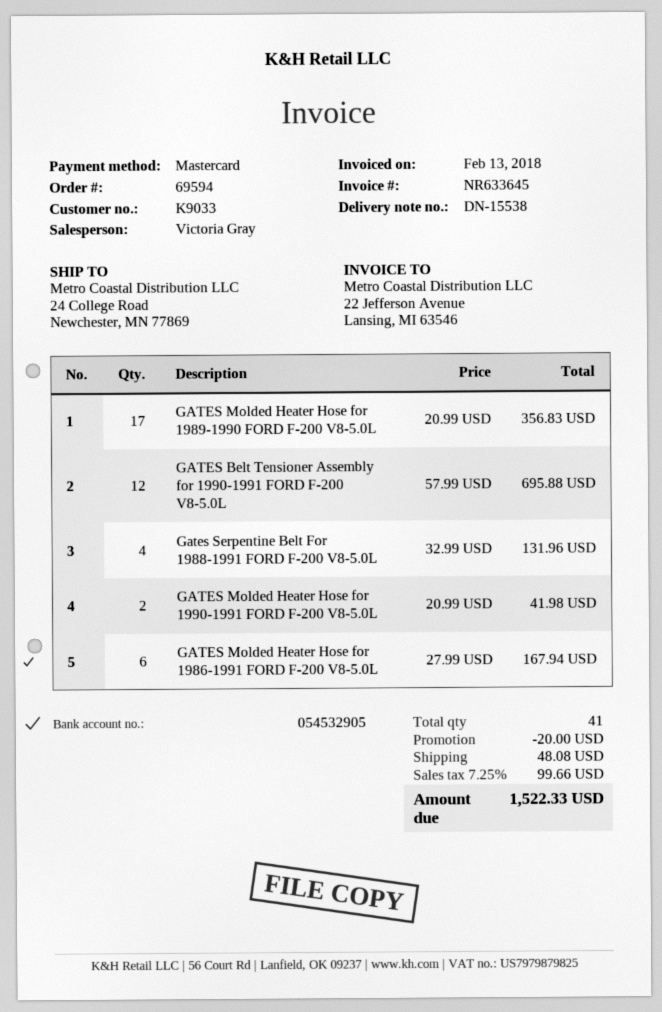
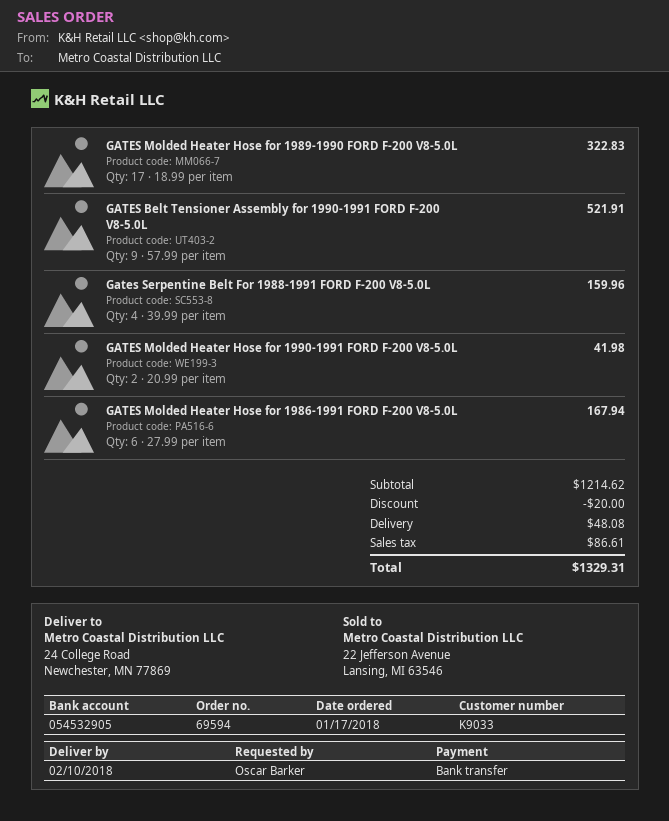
payment method: Mastercard -> bank transfer
GATES Molded Heater Hose for 1989-1990 FORD F-200 V8-5.0L: 17 x 20.99 = 356.83 -> 17 x 18.99 = 322.83
GATES Belt Tensioner Assembly for 1990-1991 FORD F-200 V8-5.0L: 12 x 57.99 = 695.88 -> 9 x 57.99 = 521.91
Gates Serpentine Belt For 1988-1991 FORD F-200 V8-5.0L: 4 x 32.99 = 131.96 -> 4 x 39.99 = 159.96
tax: 99.66 -> 86.61
total: 1522.33 -> 1329.31

